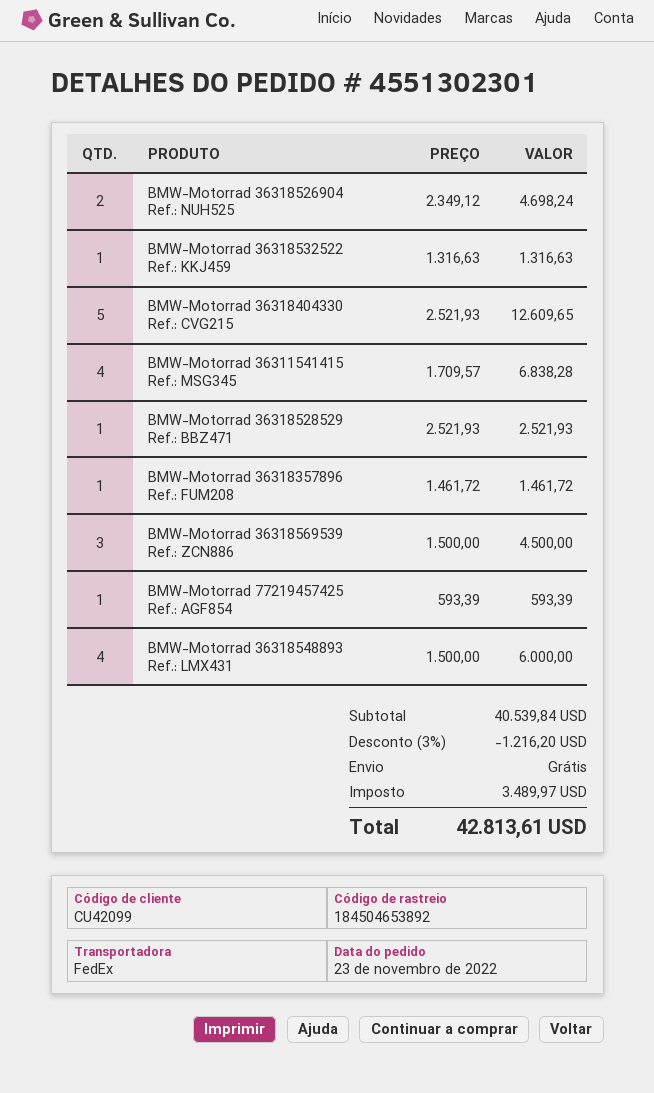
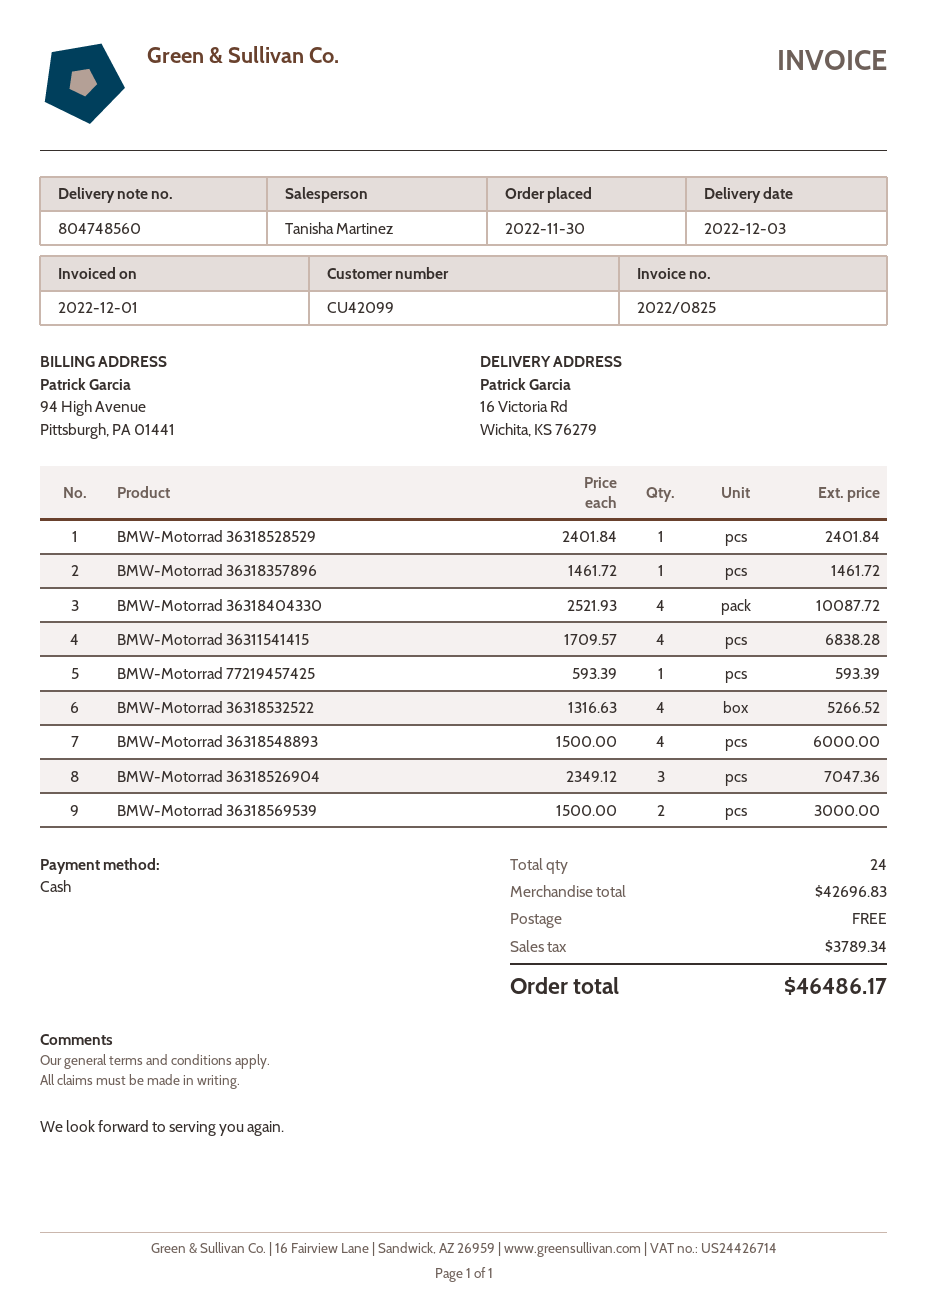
order date: 2022-11-23 -> 2022-11-30
BMW-Motorrad 36318526904: 2 x 2349.12 = 4698.24 -> 3 x 2349.12 = 7047.36
BMW-Motorrad 36318532522: 1 x 1316.63 = 1316.63 -> 4 x 1316.63 = 5266.52
BMW-Motorrad 36318404330: 5 x 2521.93 = 12609.65 -> 4 x 2521.93 = 10087.72
BMW-Motorrad 36318528529: 1 x 2521.93 = 2521.93 -> 1 x 2401.84 = 2401.84
BMW-Motorrad 36318569539: 3 x 1500.00 = 4500.00 -> 2 x 1500.00 = 3000.00
subtotal: 40539.84 -> 42696.83
discount: 3% = 1216.20 -> none
tax: 3489.97 -> 3789.34
total: 42813.61 -> 46486.17

